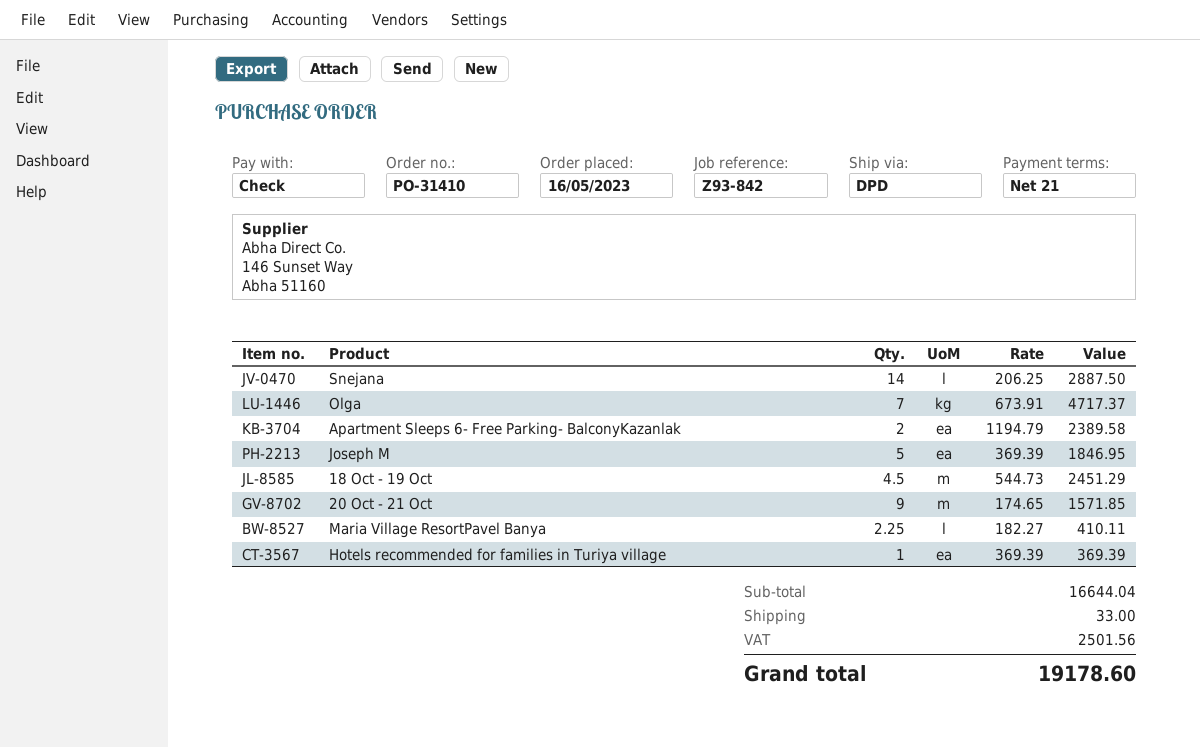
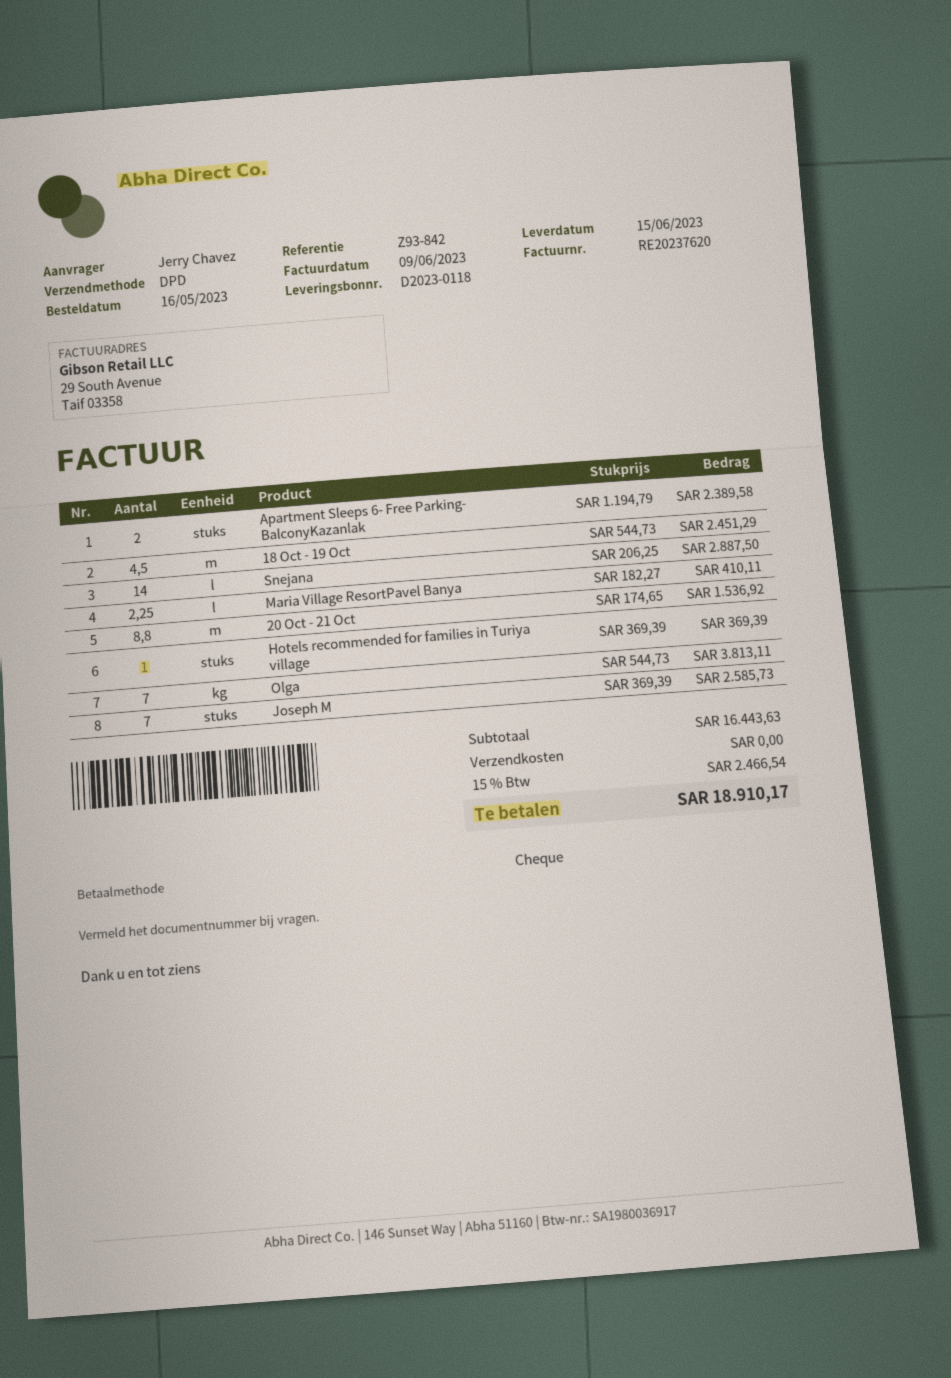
Olga: 7 x 673.91 = 4717.37 -> 7 x 544.73 = 3813.11
Joseph M: 5 x 369.39 = 1846.95 -> 7 x 369.39 = 2585.73
20 Oct - 21 Oct: 9 x 174.65 = 1571.85 -> 8.8 x 174.65 = 1536.92
subtotal: 16644.04 -> 16443.63
shipping: 33.00 -> 0.00
tax: 2501.56 -> 2466.54
total: 19178.60 -> 18910.17

